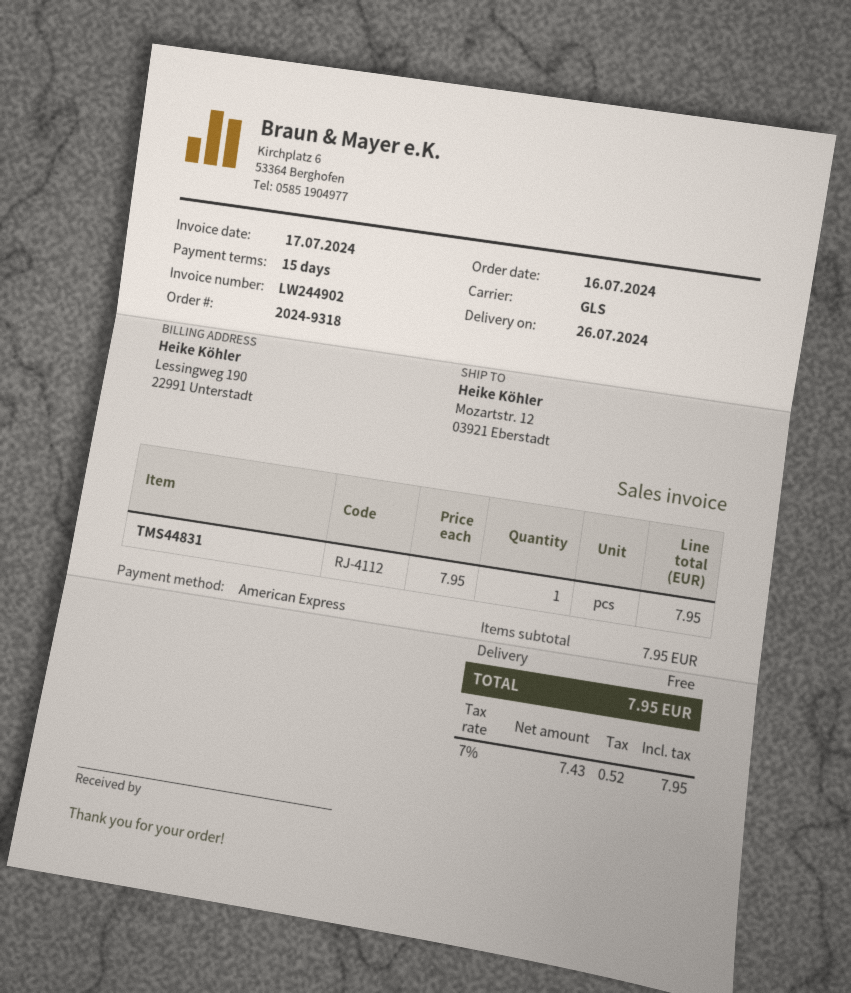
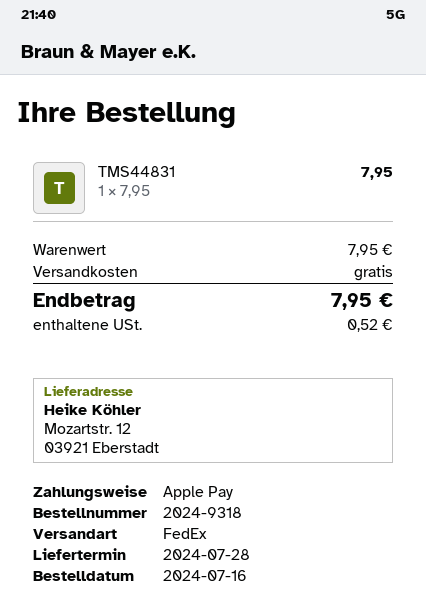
delivery date: 2024-07-26 -> 2024-07-28
payment method: American Express -> Apple Pay
shipping method: GLS -> FedEx

